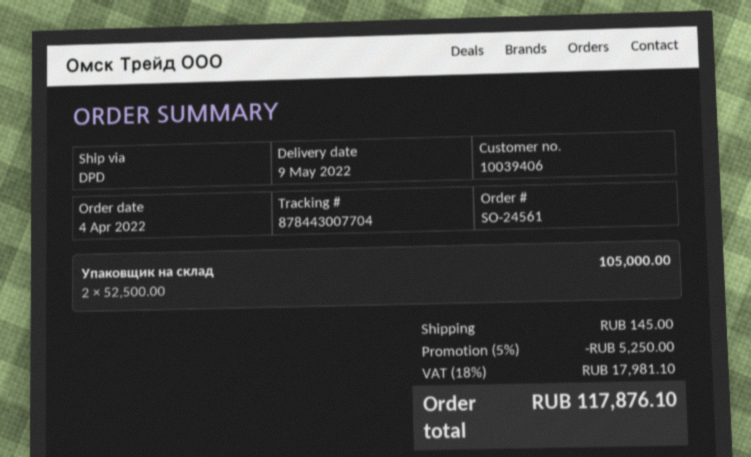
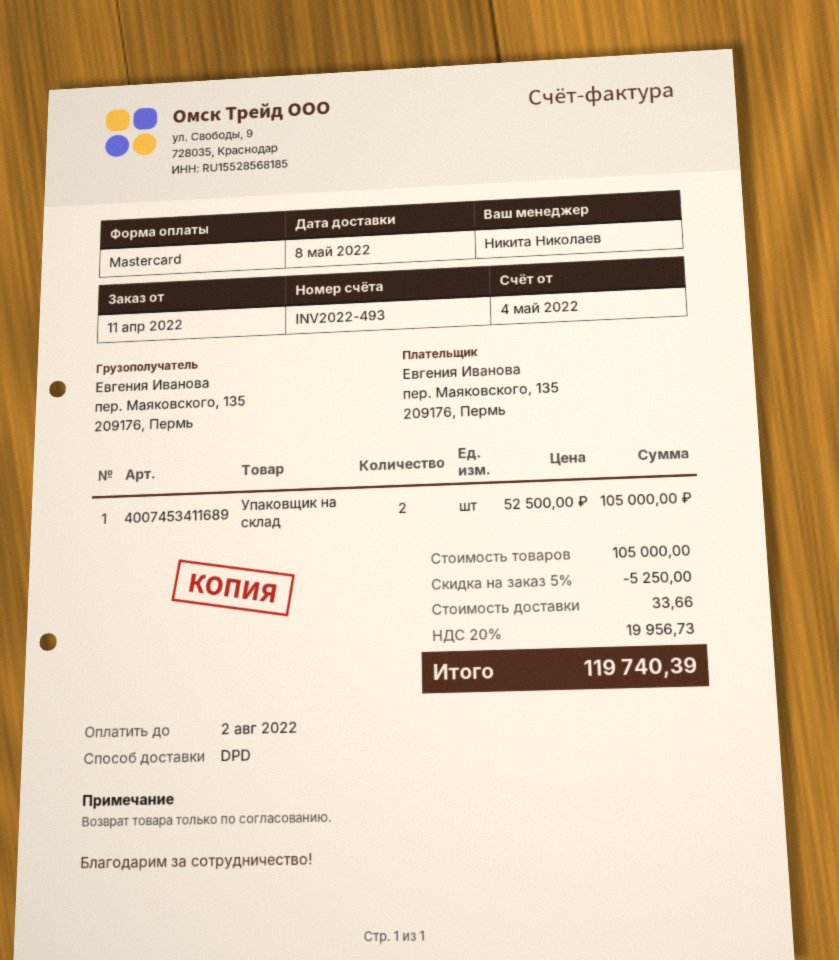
order date: 2022-04-04 -> 2022-04-11
delivery date: 2022-05-09 -> 2022-05-08
shipping: 145.00 -> 33.66
tax: 18% = 17981.10 -> 20% = 19956.73
total: 117876.10 -> 119740.39

